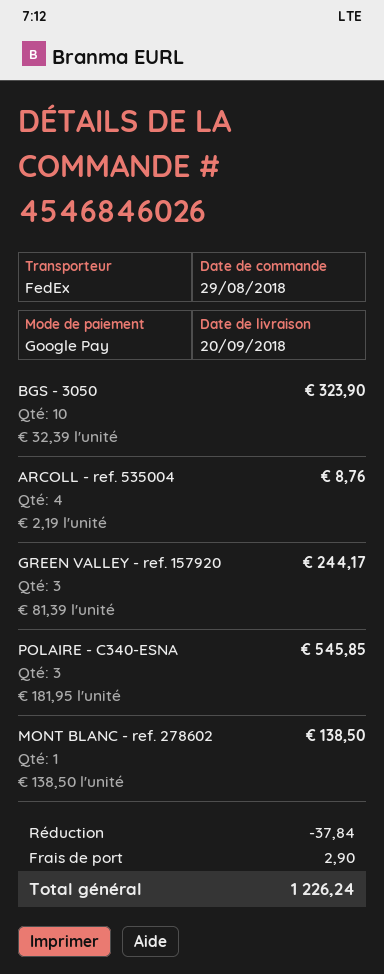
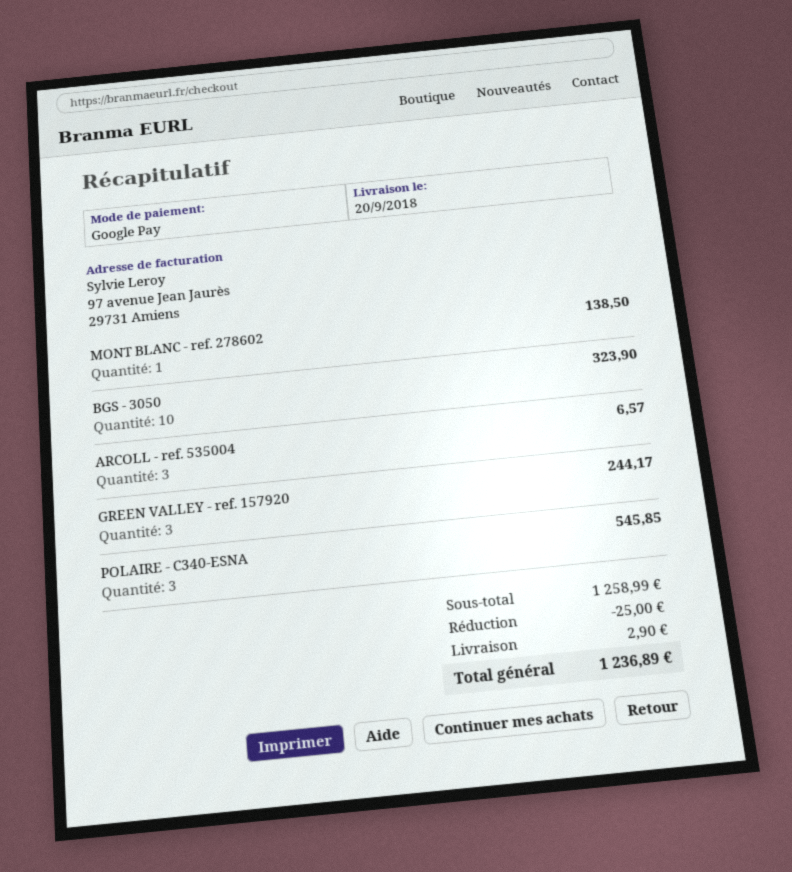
ARCOLL - ref. 535004: 4 for 8.76 -> 3 for 6.57
discount: 37.84 -> 25.00
total: 1226.24 -> 1236.89

